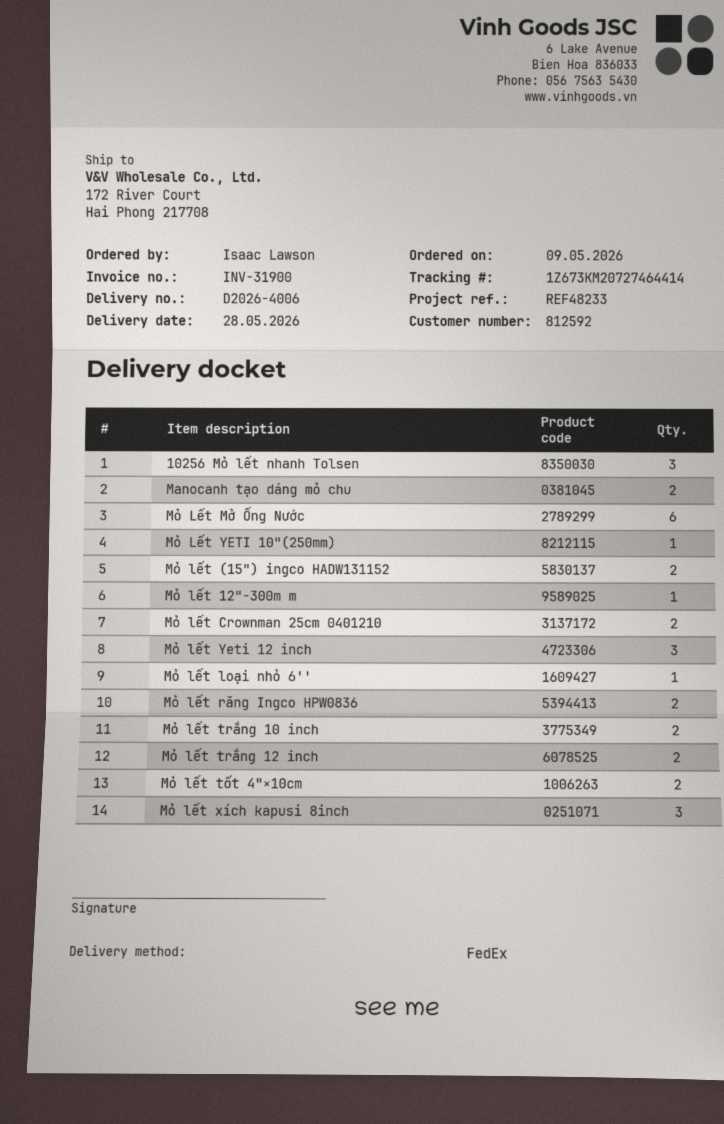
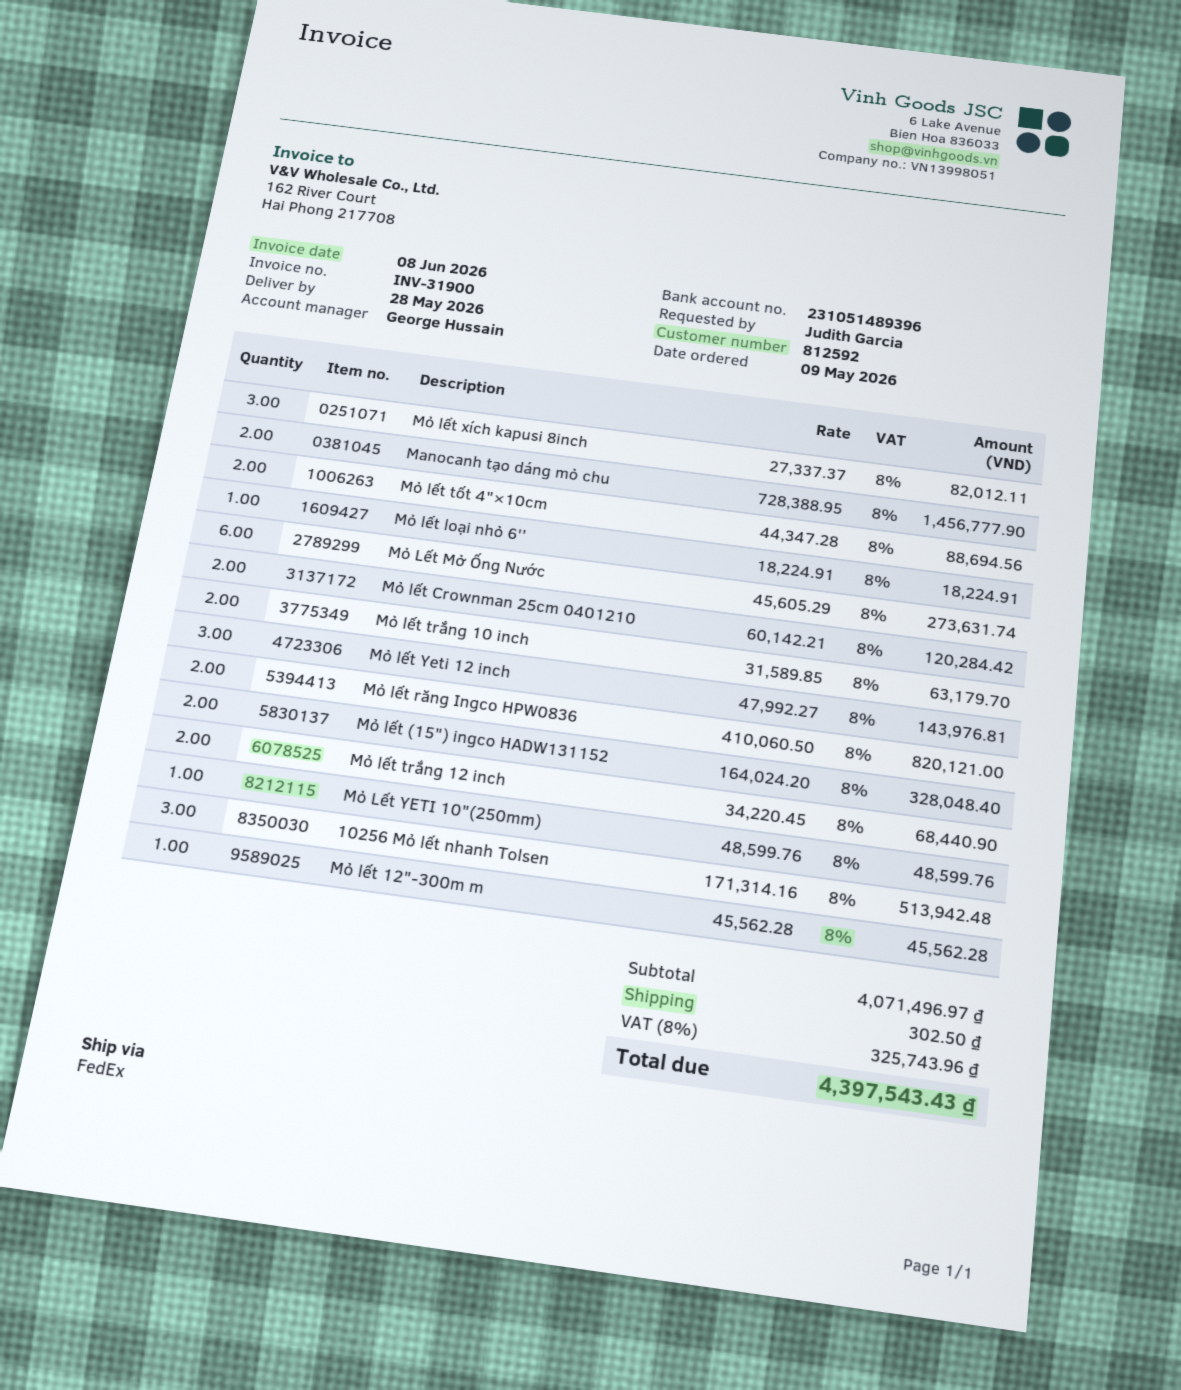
ordered by: Isaac Lawson -> Judith Garcia

